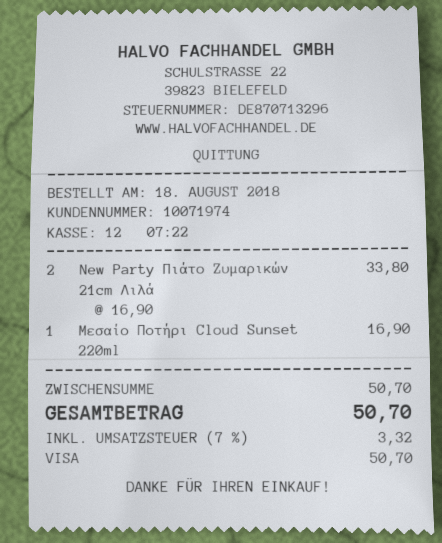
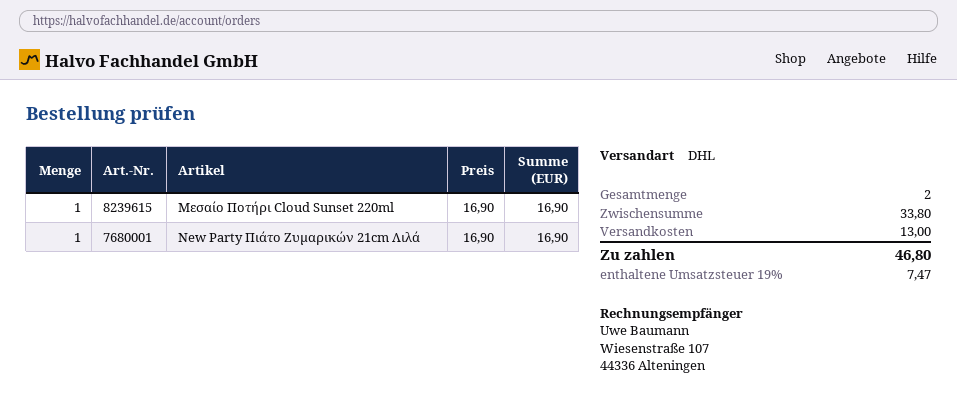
New Party Πιάτο Ζυμαρικών 21cm Λιλά: 2 x 16.90 = 33.80 -> 1 x 16.90 = 16.90
subtotal: 50.70 -> 33.80
shipping: none -> 13.00
tax: 7% = 3.32 -> 19% = 7.47
total: 50.70 -> 46.80

